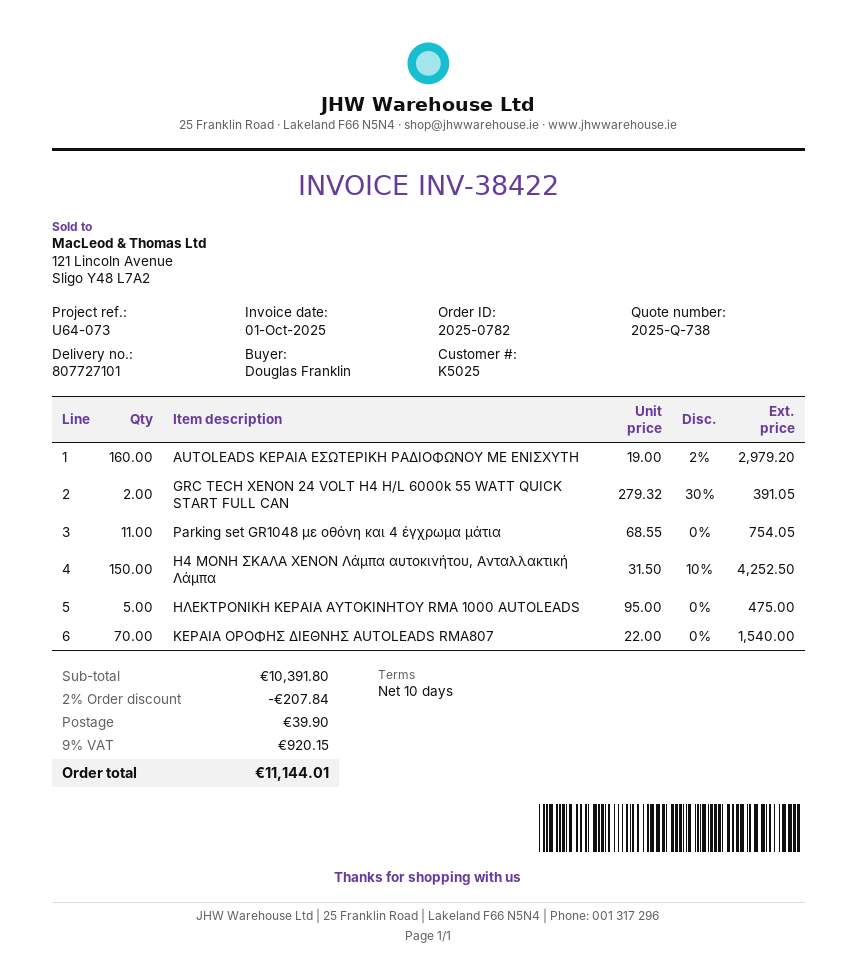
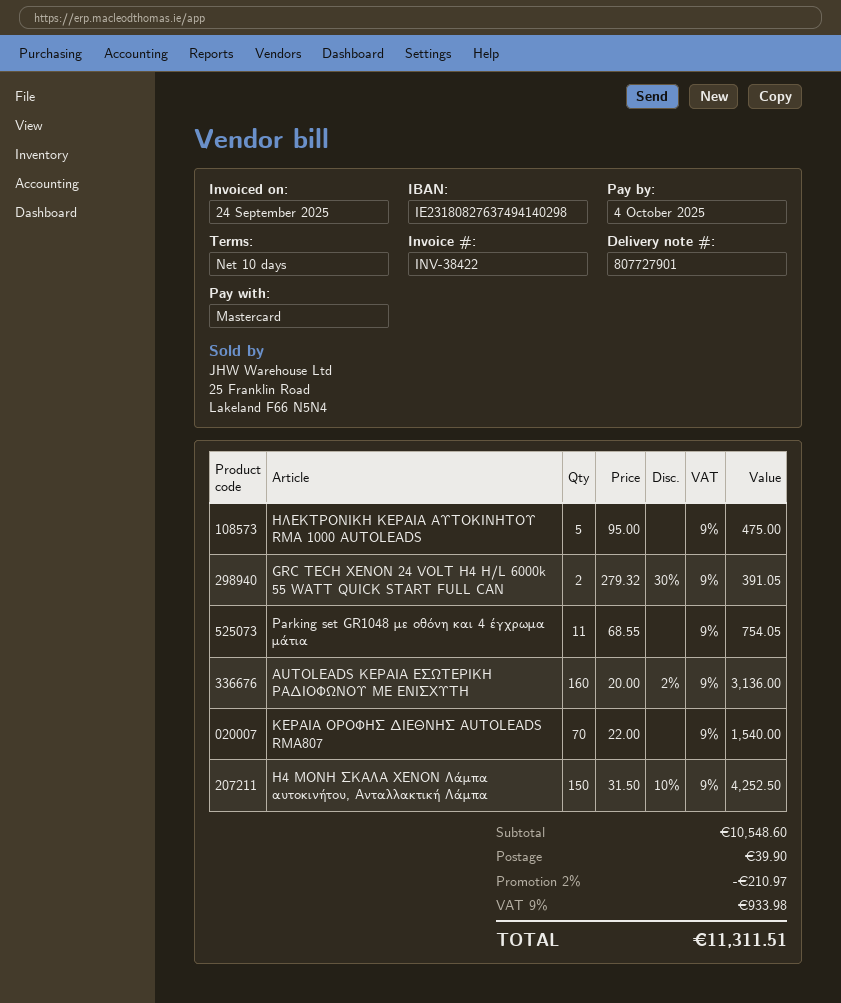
delivery note number: 807727101 -> 807727901
invoice date: 2025-10-01 -> 2025-09-24
AUTOLEADS ΚΕΡΑΙΑ ΕΣΩΤΕΡΙΚΗ ΡΑΔΙΟΦΩΝΟΥ ΜΕ ΕΝΙΣΧΥΤΗ: 160 x 19.00 - 2% = 2979.20 -> 160 x 20.00 - 2% = 3136.00
subtotal: 10391.80 -> 10548.60
discount: 2% = 207.84 -> 2% = 210.97
tax: 9% = 920.15 -> 9% = 933.98
total: 11144.01 -> 11311.51

